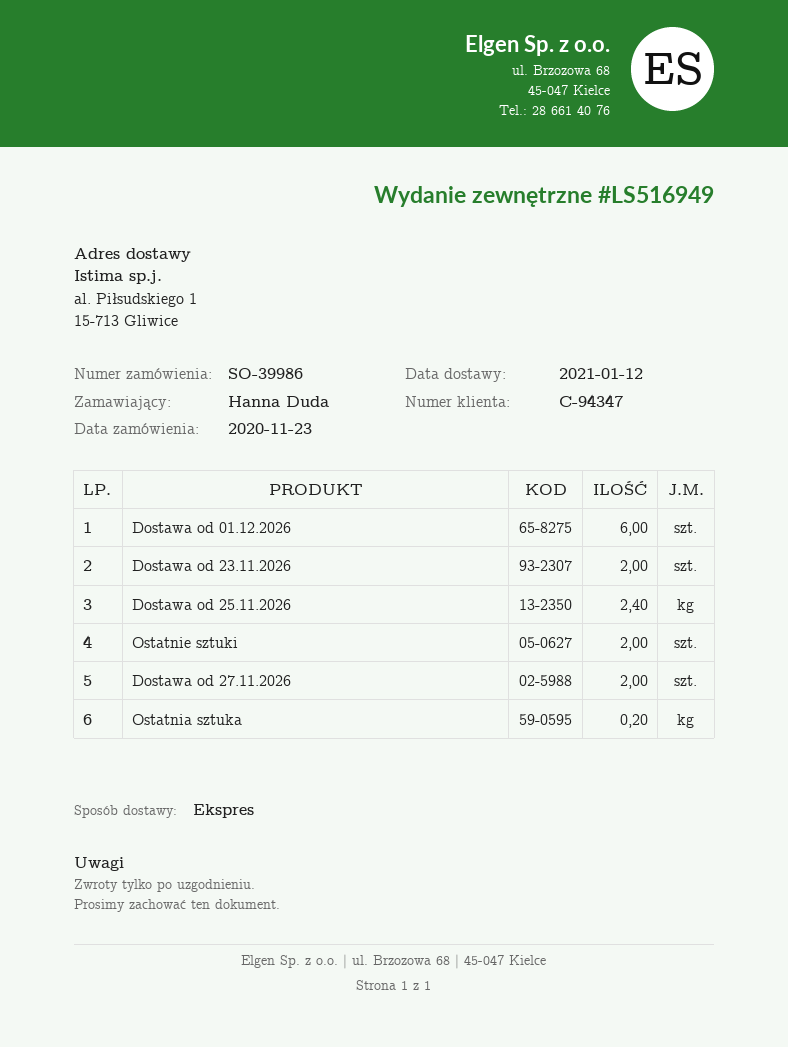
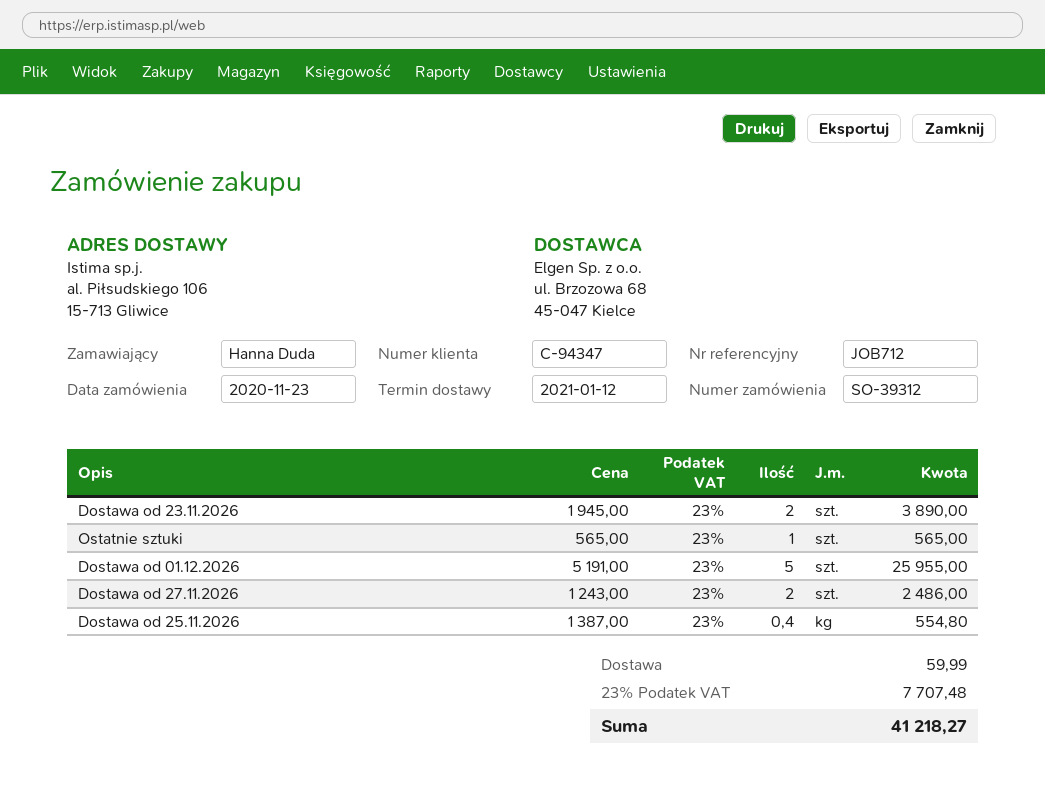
order number: SO-39986 -> SO-39312
ship to: al. Piłsudskiego 1, 15-713 Gliwice -> al. Piłsudskiego 106, 15-713 Gliwice
Dostawa od 01.12.2026: 6 -> 5
Dostawa od 25.11.2026: 2.4 -> 0.4
Ostatnie sztuki: 2 -> 1
Ostatnia sztuka: 0.2 -> none

